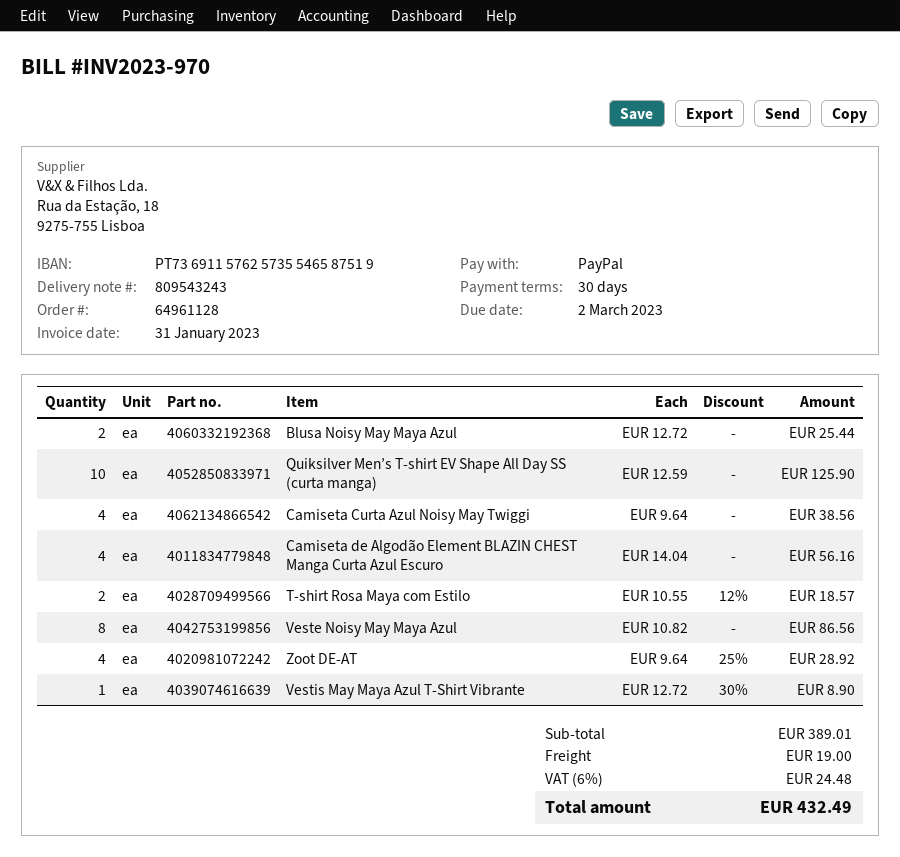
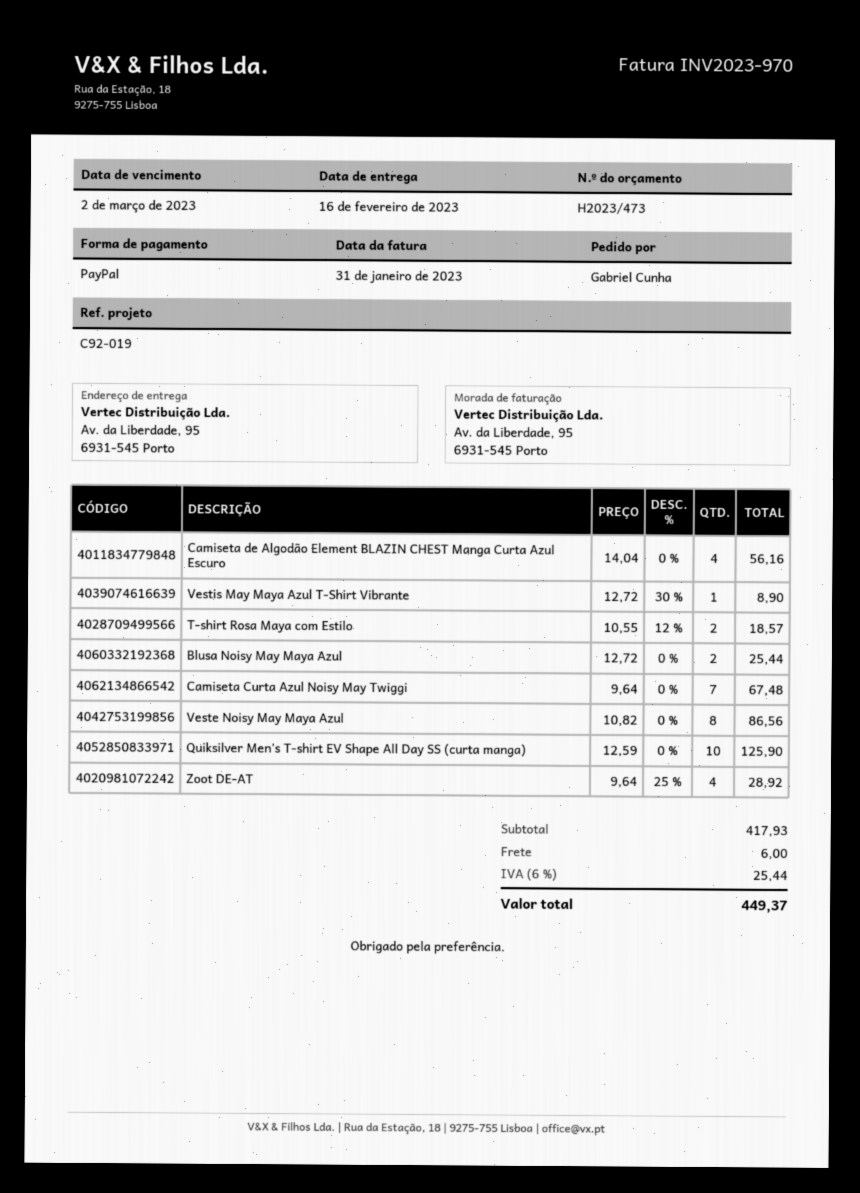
Camiseta Curta Azul Noisy May Twiggi: 4 x 9.64 = 38.56 -> 7 x 9.64 = 67.48
subtotal: 389.01 -> 417.93
shipping: 19.00 -> 6.00
tax: 6% = 24.48 -> 6% = 25.44
total: 432.49 -> 449.37

